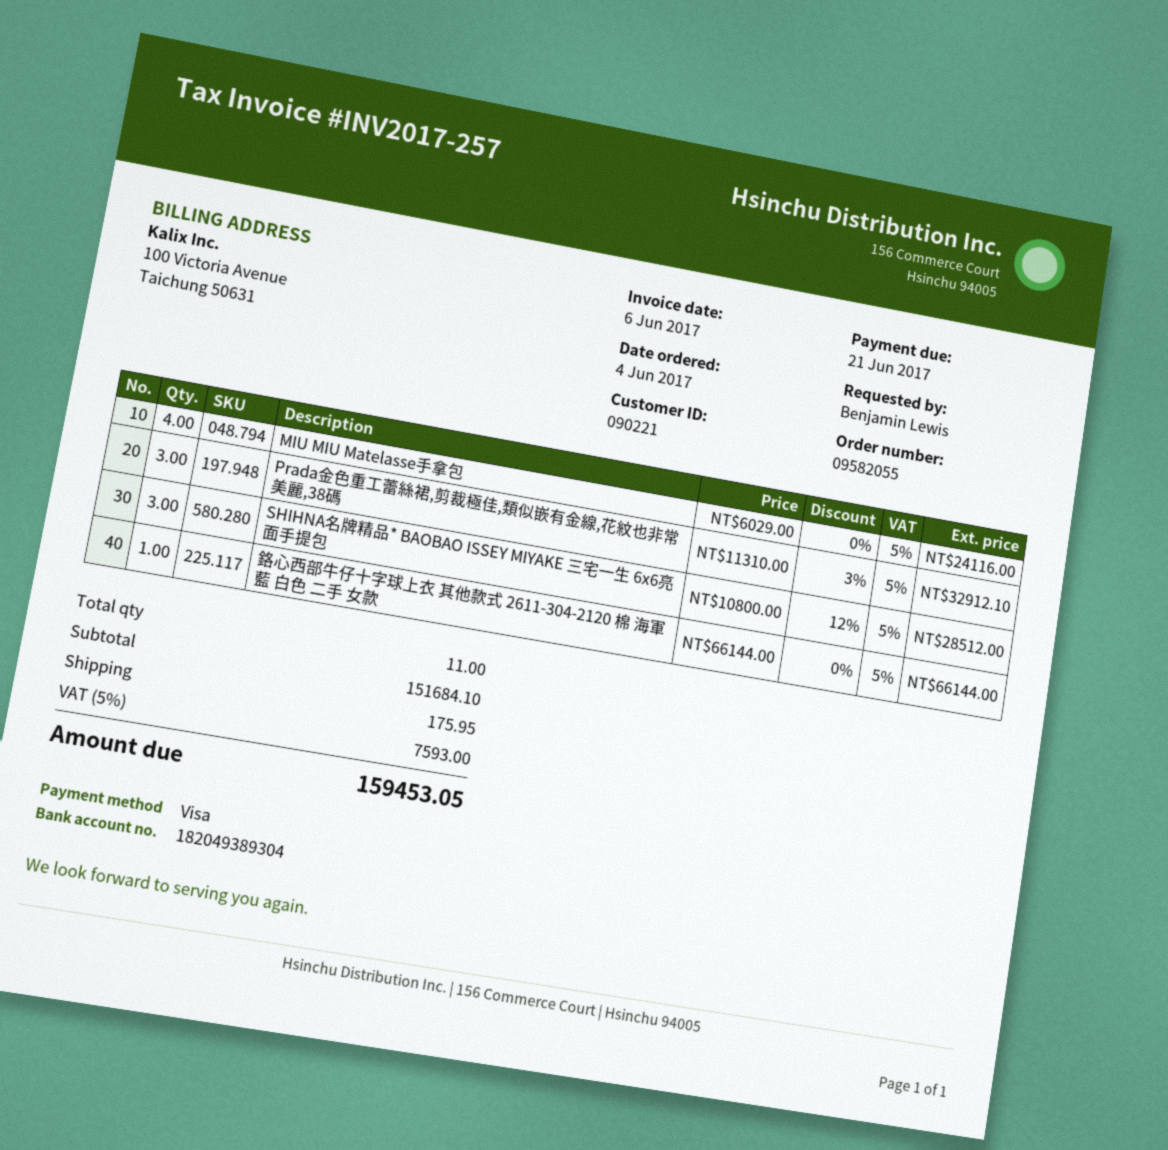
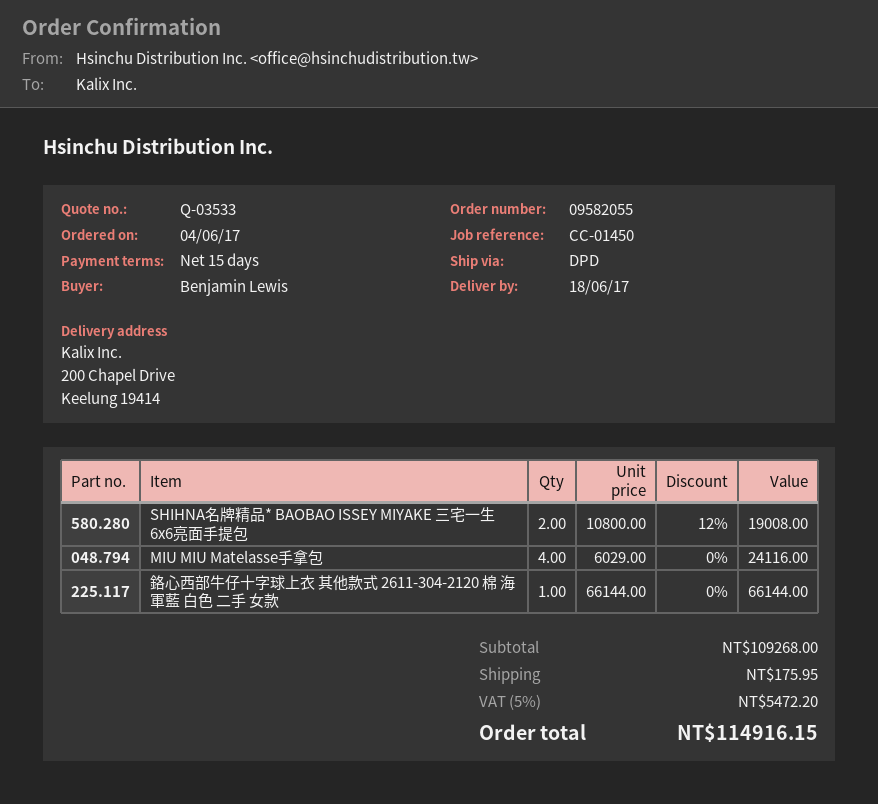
Prada金色重工蕾絲裙,剪裁極佳,類似嵌有金線,花紋也非常美麗,38碼: 3 x 11310.00 - 3% = 32912.10 -> none
SHIHNA名牌精品* BAOBAO ISSEY MIYAKE 三宅一生 6x6亮面手提包: 3 x 10800.00 - 12% = 28512.00 -> 2 x 10800.00 - 12% = 19008.00
subtotal: 151684.10 -> 109268.00
tax: 5% = 7593.00 -> 5% = 5472.20
total: 159453.05 -> 114916.15

